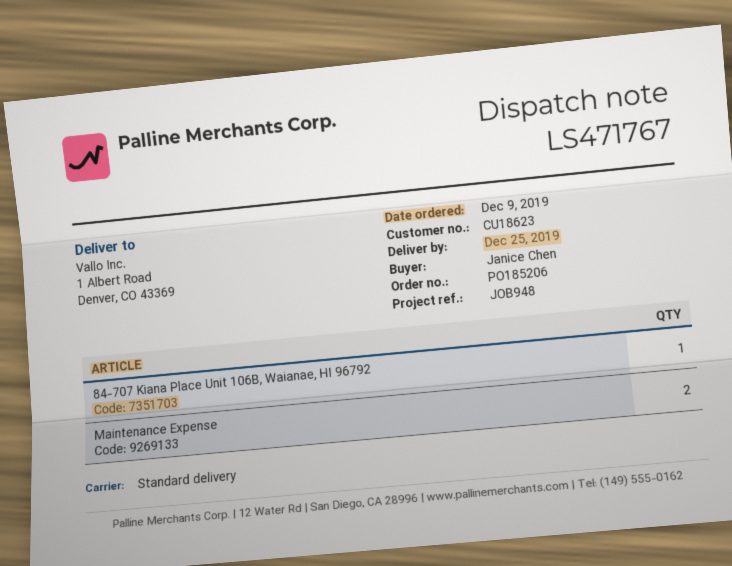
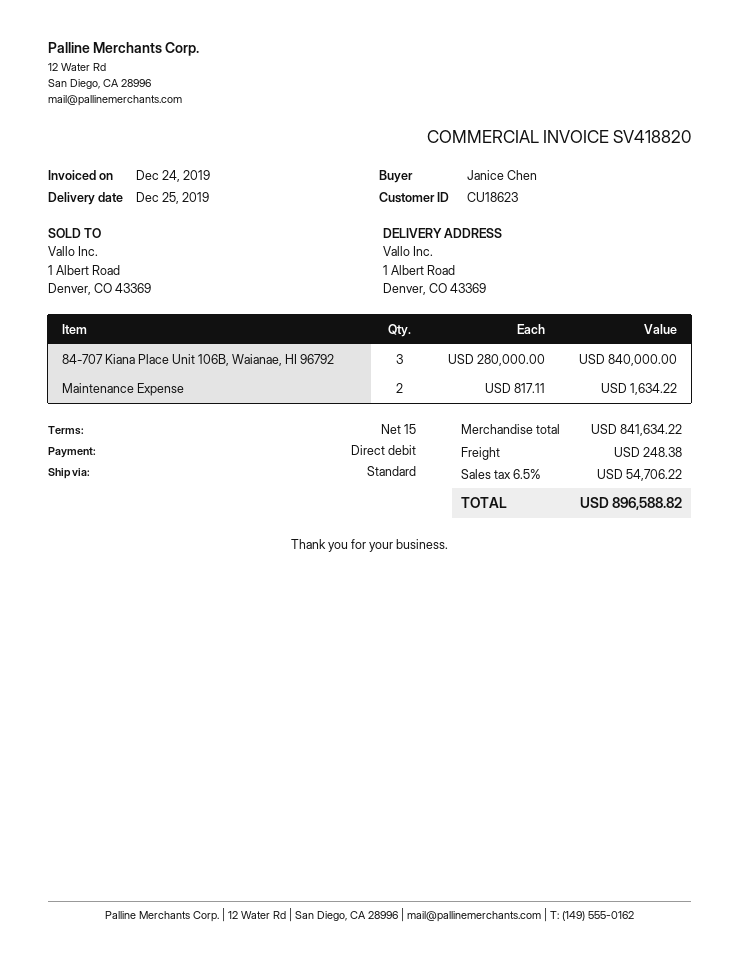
84-707 Kiana Place Unit 106B, Waianae, HI 96792: 1 -> 3

